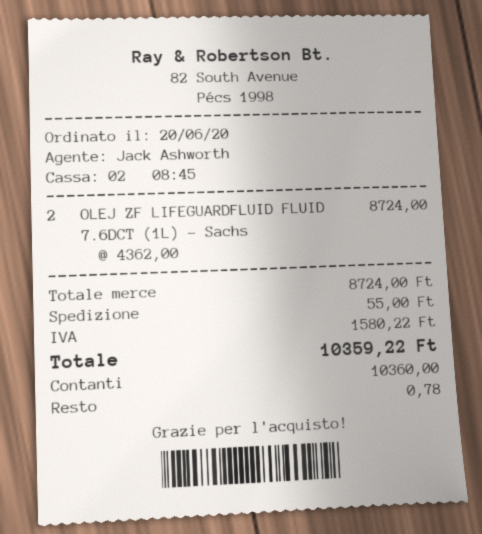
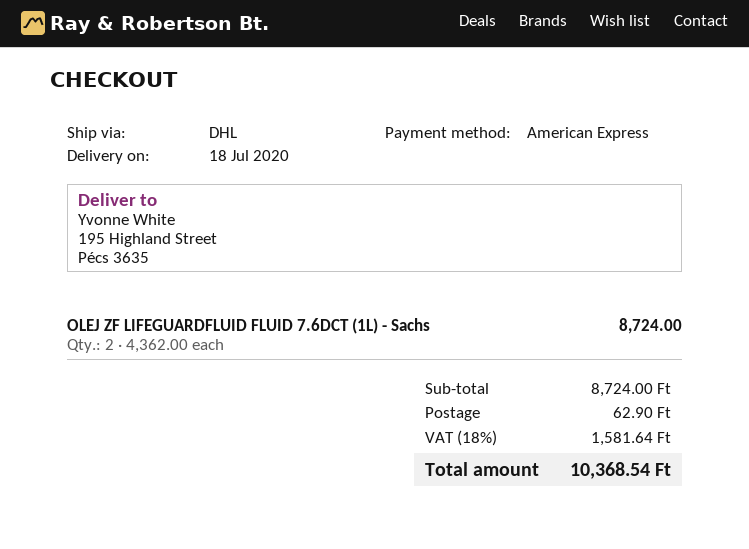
payment method: cash -> American Express
shipping: 55.00 -> 62.90
tax: 1580.22 -> 1581.64
total: 10359.22 -> 10368.54

